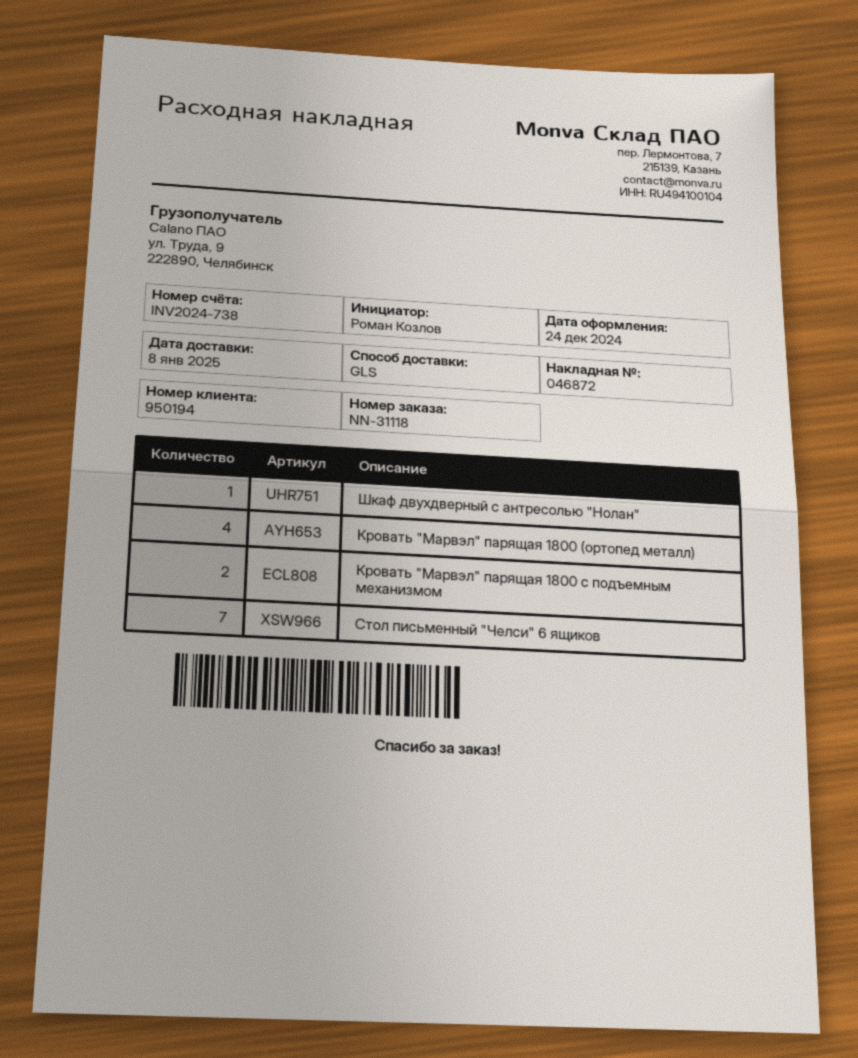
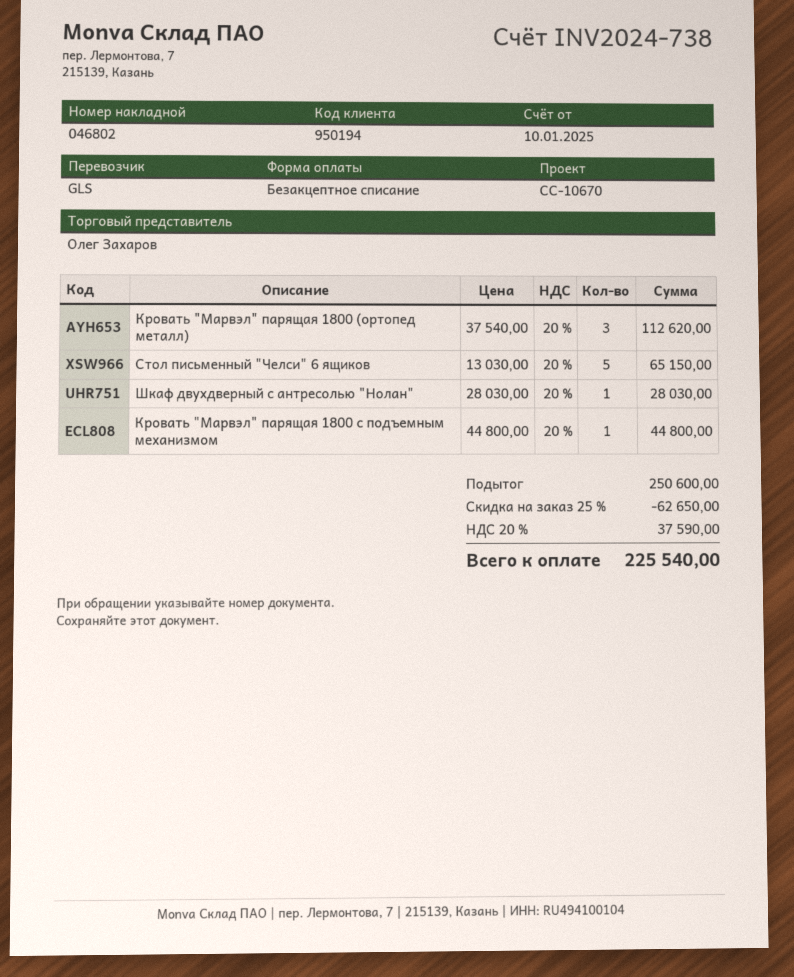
delivery note number: 046872 -> 046802
Кровать "Марвэл" парящая 1800 (ортопед металл): 4 -> 3
Кровать "Марвэл" парящая 1800 с подъемным механизмом: 2 -> 1
Стол письменный "Челси" 6 ящиков: 7 -> 5

